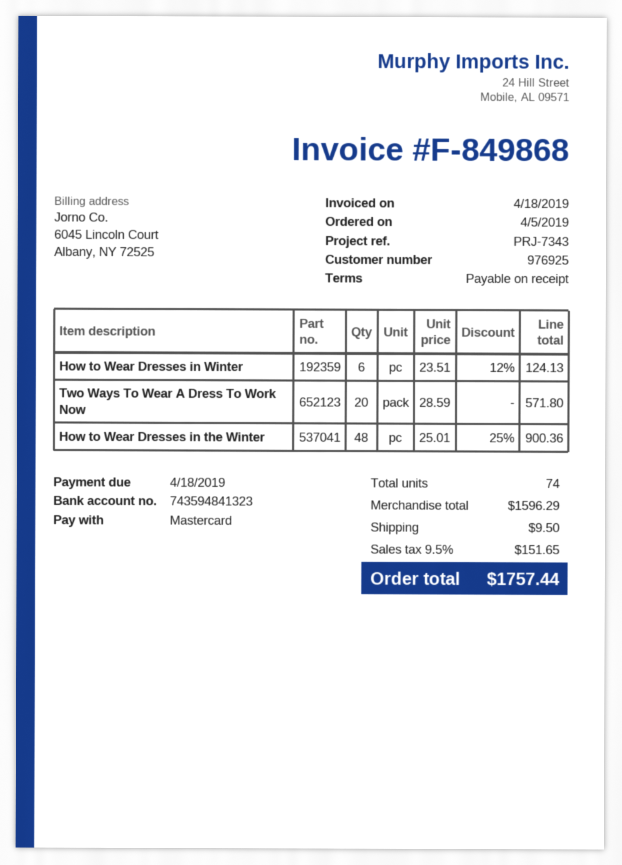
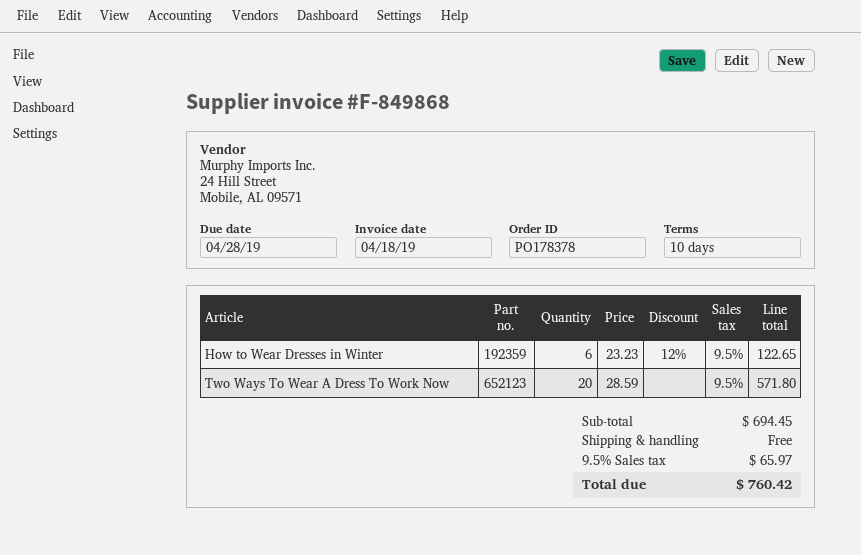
payment terms: on receipt -> 10 days
due date: 2019-04-18 -> 2019-04-28
How to Wear Dresses in Winter: 6 x 23.51 - 12% = 124.13 -> 6 x 23.23 - 12% = 122.65
How to Wear Dresses in the Winter: 48 x 25.01 - 25% = 900.36 -> none
subtotal: 1596.29 -> 694.45
shipping: 9.50 -> 0.00
tax: 9.5% = 151.65 -> 9.5% = 65.97
total: 1757.44 -> 760.42

